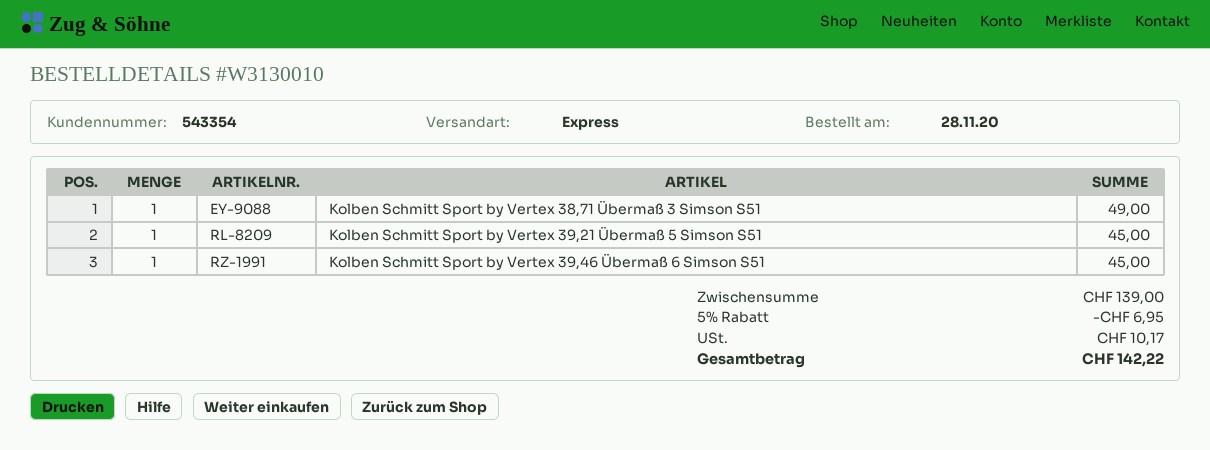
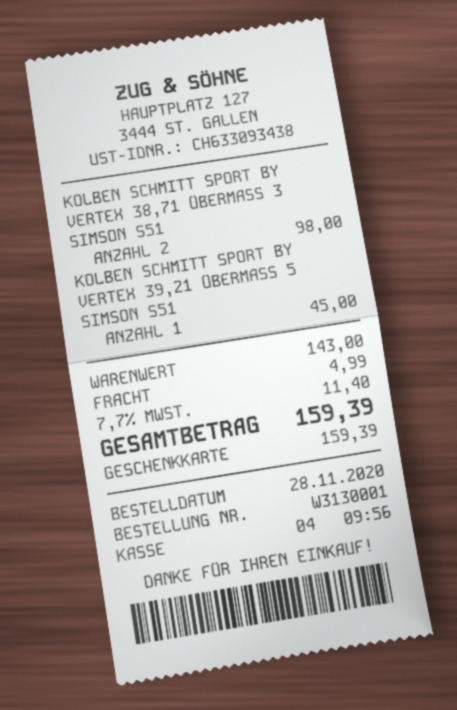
order number: W3130010 -> W3130001
Kolben Schmitt Sport by Vertex 38,71 Übermaß 3 Simson S51: 1 for 49.00 -> 2 for 98.00
Kolben Schmitt Sport by Vertex 39,46 Übermaß 6 Simson S51: 1 for 45.00 -> none
subtotal: 139.00 -> 143.00
discount: 5% = 6.95 -> none
shipping: none -> 4.99
tax: 10.17 -> 11.40
total: 142.22 -> 159.39

